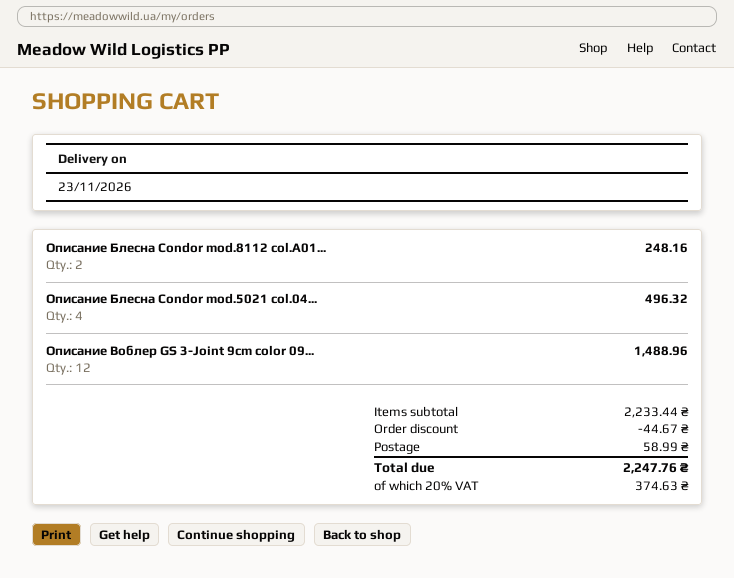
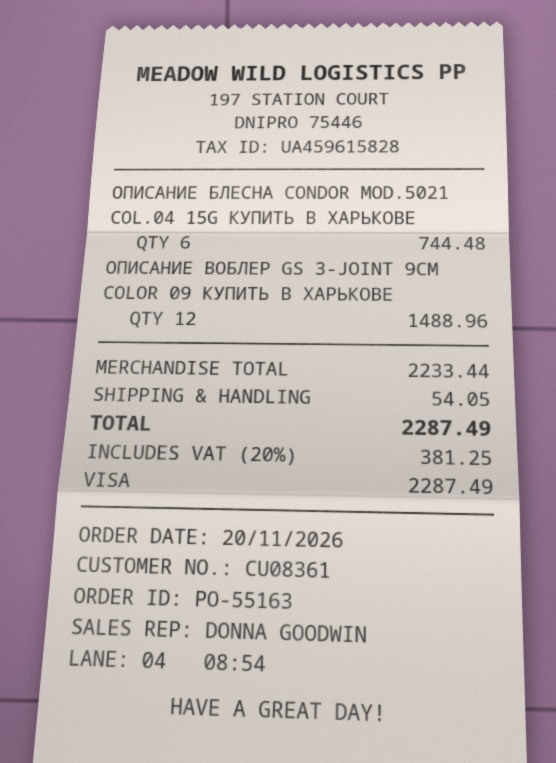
Описание Блесна Condor mod.8112 col.A01...: 2 for 248.16 -> none
Описание Блесна Condor mod.5021 col.04...: 4 for 496.32 -> 6 for 744.48
discount: 44.67 -> none
shipping: 58.99 -> 54.05
tax: 20% = 374.63 -> 20% = 381.25
total: 2247.76 -> 2287.49

